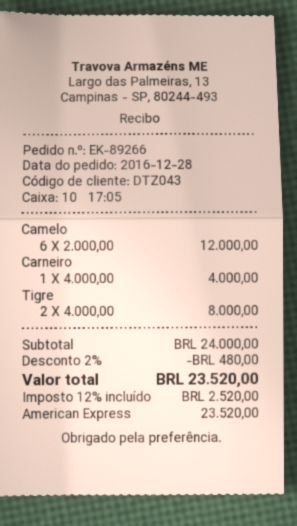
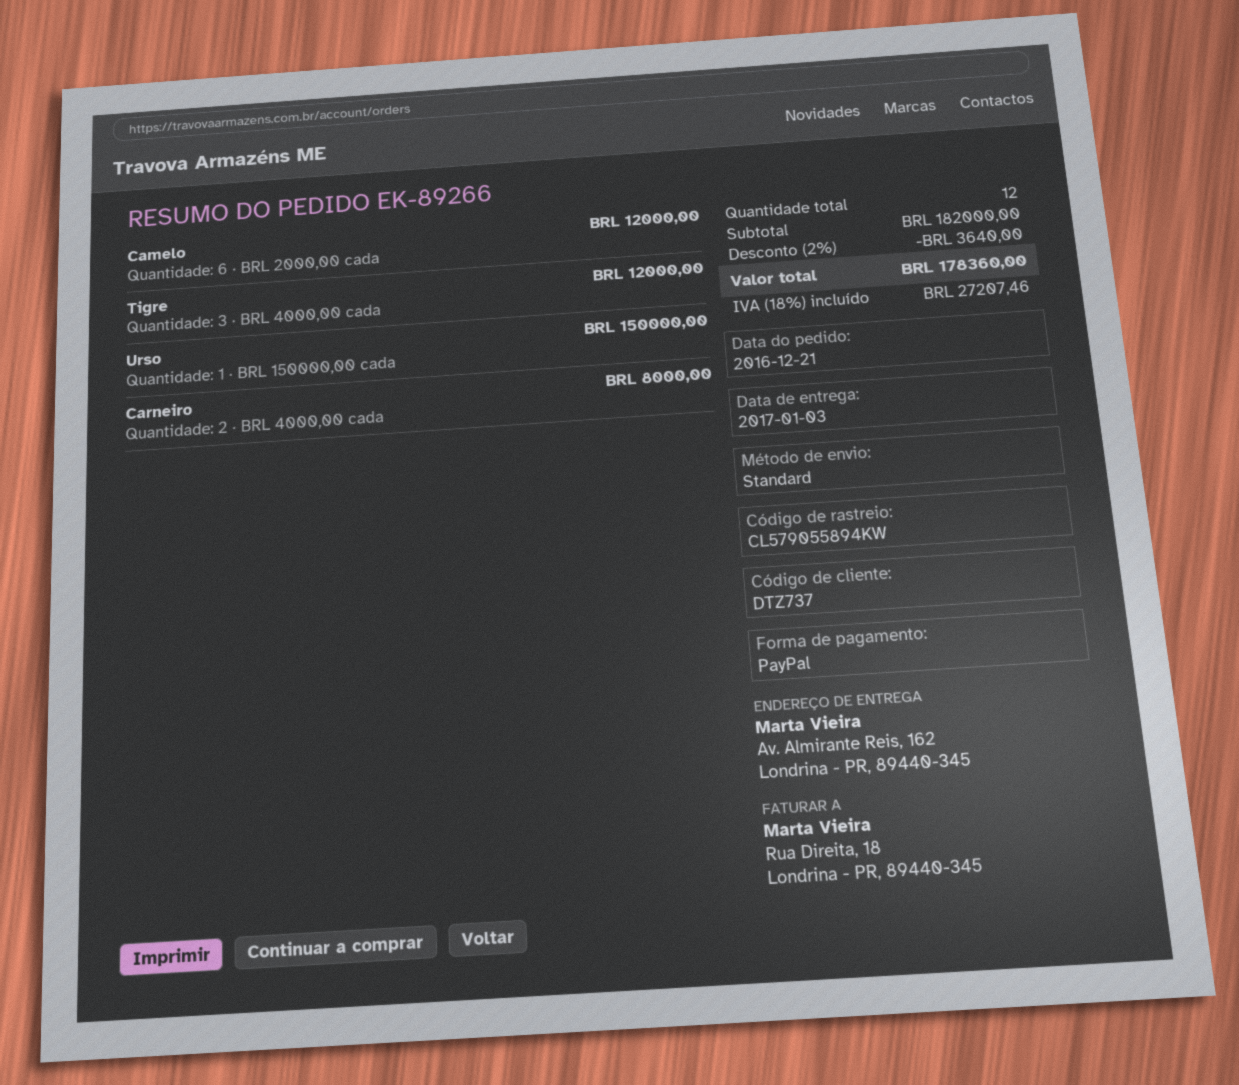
order date: 2016-12-28 -> 2016-12-21
customer number: DTZ043 -> DTZ737
payment method: American Express -> PayPal
Carneiro: 1 x 4000.00 = 4000.00 -> 2 x 4000.00 = 8000.00
Tigre: 2 x 4000.00 = 8000.00 -> 3 x 4000.00 = 12000.00
Urso: none -> 1 x 150000.00 = 150000.00
subtotal: 24000.00 -> 182000.00
discount: 2% = 480.00 -> 2% = 3640.00
tax: 12% = 2520.00 -> 18% = 27207.46
total: 23520.00 -> 178360.00

